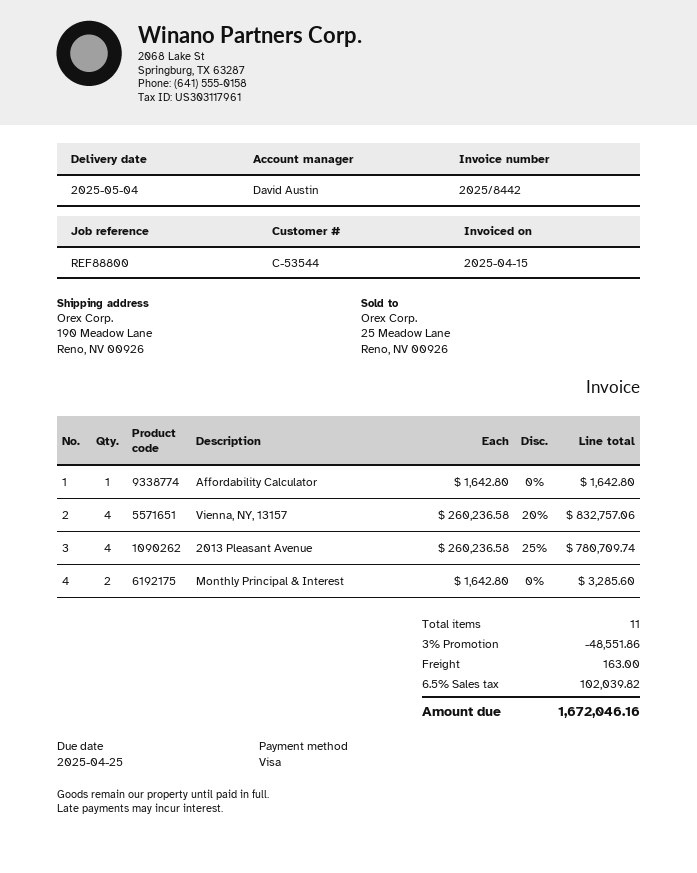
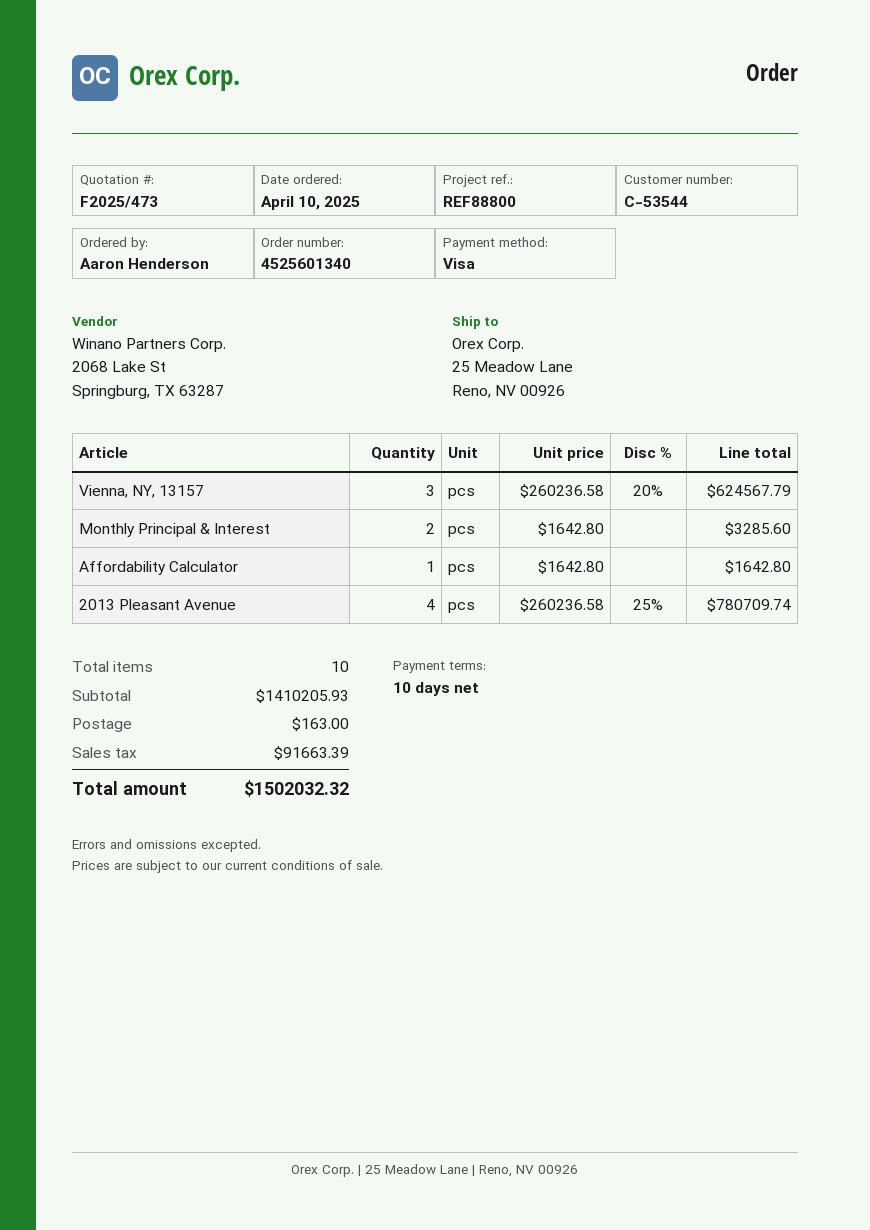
ship to: 190 Meadow Lane, Reno, NV 00926 -> 25 Meadow Lane, Reno, NV 00926
Vienna, NY, 13157: 4 x 260236.58 - 20% = 832757.06 -> 3 x 260236.58 - 20% = 624567.79
total quantity: 11 -> 10
discount: 3% = 48551.86 -> none
tax: 102039.82 -> 91663.39
total: 1672046.16 -> 1502032.32

